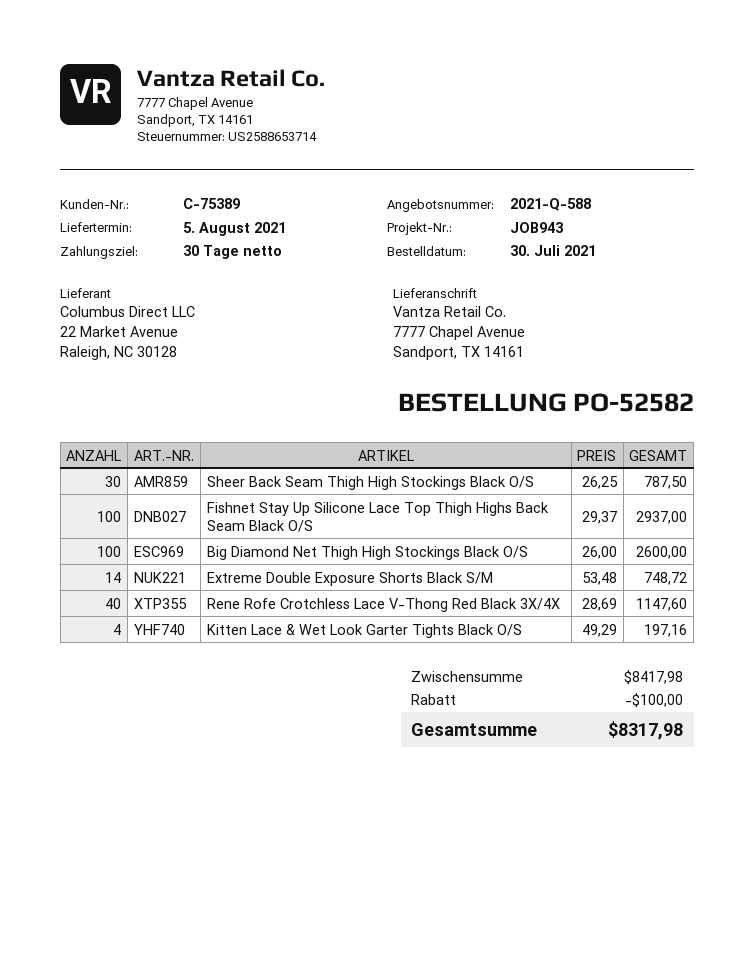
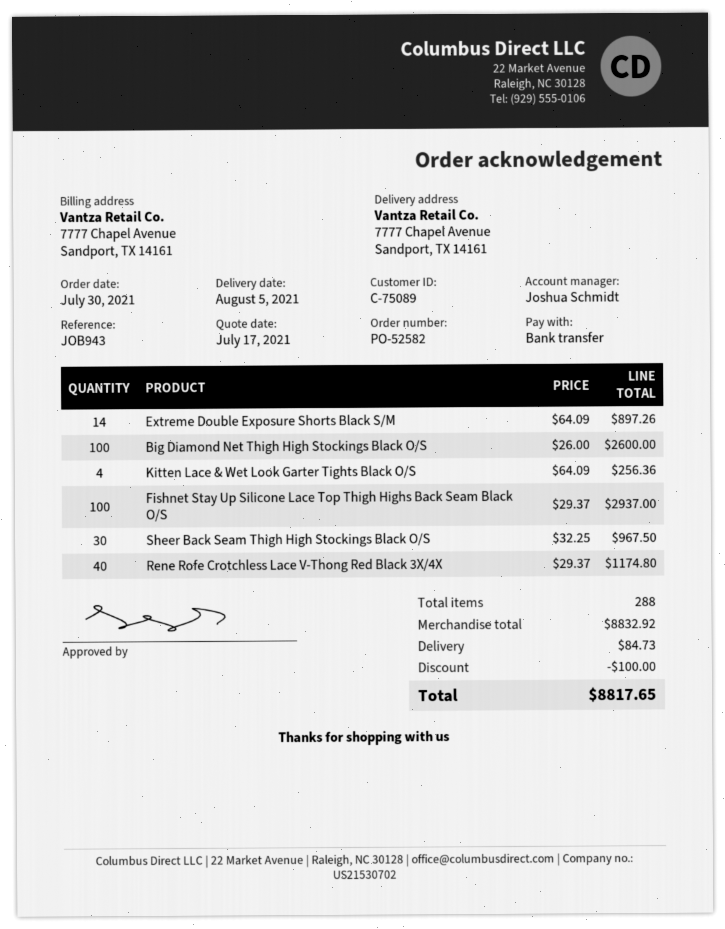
customer number: C-75389 -> C-75089
Sheer Back Seam Thigh High Stockings Black O/S: 30 x 26.25 = 787.50 -> 30 x 32.25 = 967.50
Extreme Double Exposure Shorts Black S/M: 14 x 53.48 = 748.72 -> 14 x 64.09 = 897.26
Rene Rofe Crotchless Lace V-Thong Red Black 3X/4X: 40 x 28.69 = 1147.60 -> 40 x 29.37 = 1174.80
Kitten Lace & Wet Look Garter Tights Black O/S: 4 x 49.29 = 197.16 -> 4 x 64.09 = 256.36
subtotal: 8417.98 -> 8832.92
shipping: none -> 84.73
total: 8317.98 -> 8817.65

